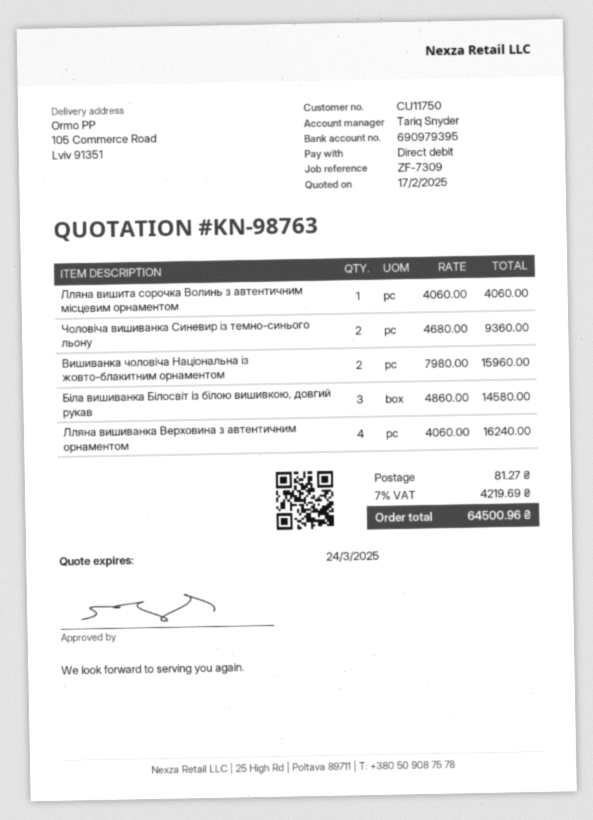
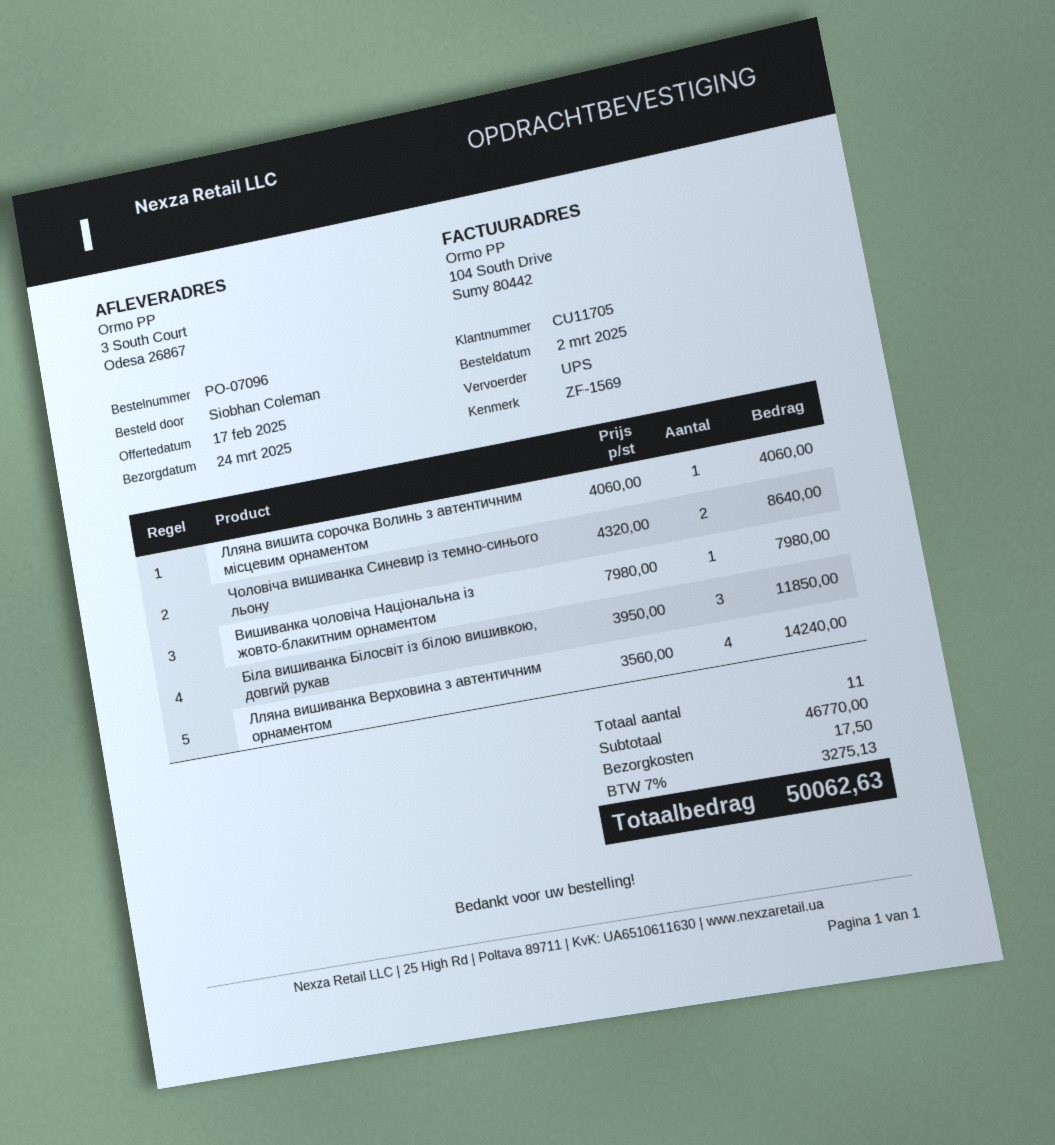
customer number: CU11750 -> CU11705
reference: ZF-7309 -> ZF-1569
ship to: 105 Commerce Road, Lviv 91351 -> 3 South Court, Odesa 26867
Чоловіча вишиванка Синевир із темно-синього льону: 2 x 4680.00 = 9360.00 -> 2 x 4320.00 = 8640.00
Вишиванка чоловіча Національна із жовто-блакитним орнаментом: 2 x 7980.00 = 15960.00 -> 1 x 7980.00 = 7980.00
Біла вишиванка Білосвіт із білою вишивкою, довгий рукав: 3 x 4860.00 = 14580.00 -> 3 x 3950.00 = 11850.00
Лляна вишиванка Верховина з автентичним орнаментом: 4 x 4060.00 = 16240.00 -> 4 x 3560.00 = 14240.00
shipping: 81.27 -> 17.50
tax: 7% = 4219.69 -> 7% = 3275.13
total: 64500.96 -> 50062.63

